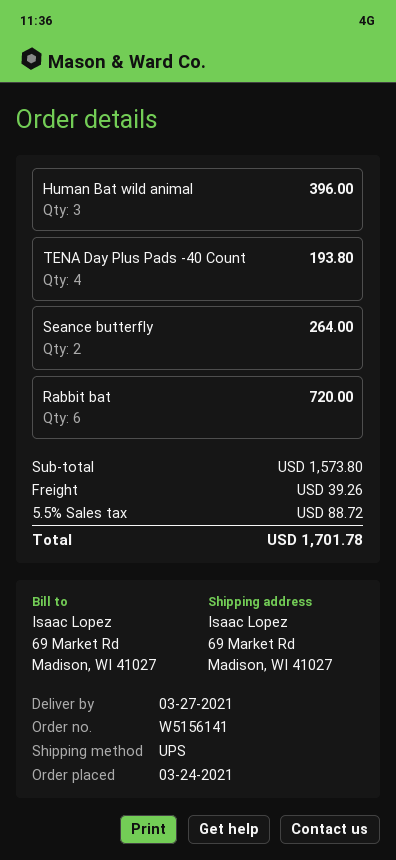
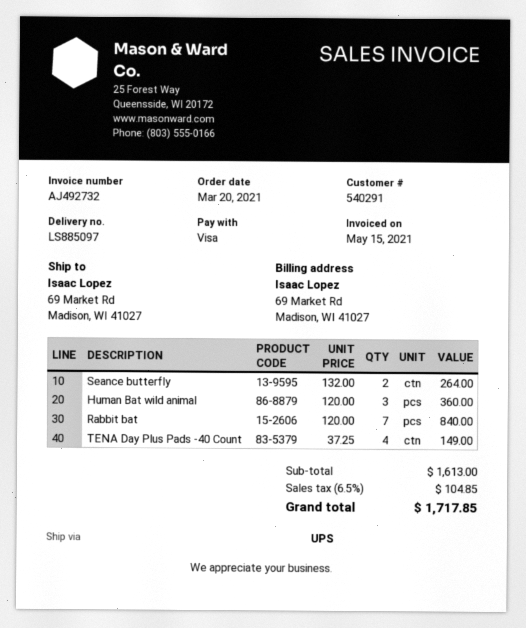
order date: 2021-03-24 -> 2021-03-20
Human Bat wild animal: 3 for 396.00 -> 3 for 360.00
TENA Day Plus Pads -40 Count: 4 for 193.80 -> 4 for 149.00
Rabbit bat: 6 for 720.00 -> 7 for 840.00
subtotal: 1573.80 -> 1613.00
shipping: 39.26 -> none
tax: 5.5% = 88.72 -> 6.5% = 104.85
total: 1701.78 -> 1717.85

